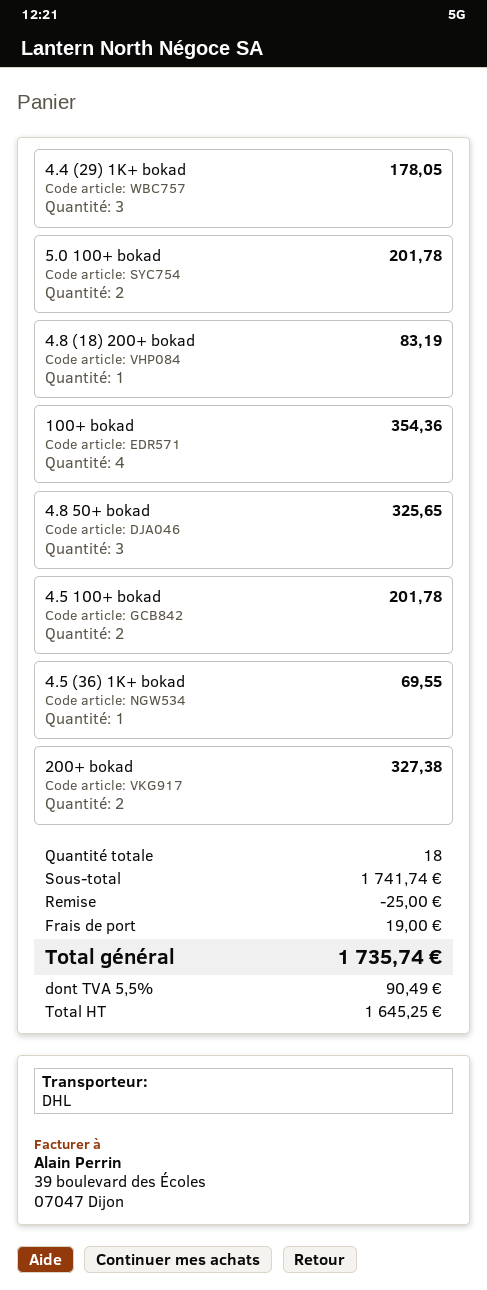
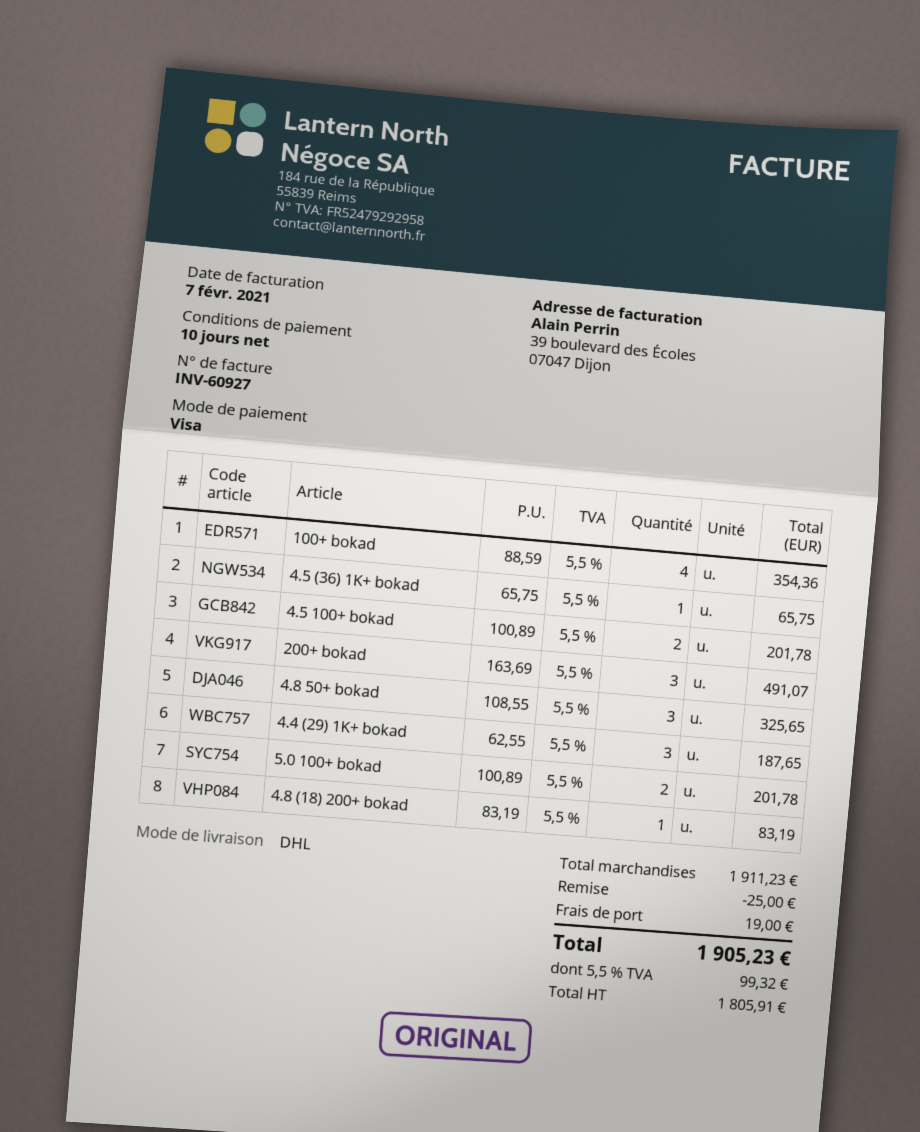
4.4 (29) 1K+ bokad: 3 for 178.05 -> 3 for 187.65
4.5 (36) 1K+ bokad: 1 for 69.55 -> 1 for 65.75
200+ bokad: 2 for 327.38 -> 3 for 491.07
subtotal: 1741.74 -> 1911.23
net: 1645.25 -> 1805.91
tax: 5.5% = 90.49 -> 5.5% = 99.32
total: 1735.74 -> 1905.23

